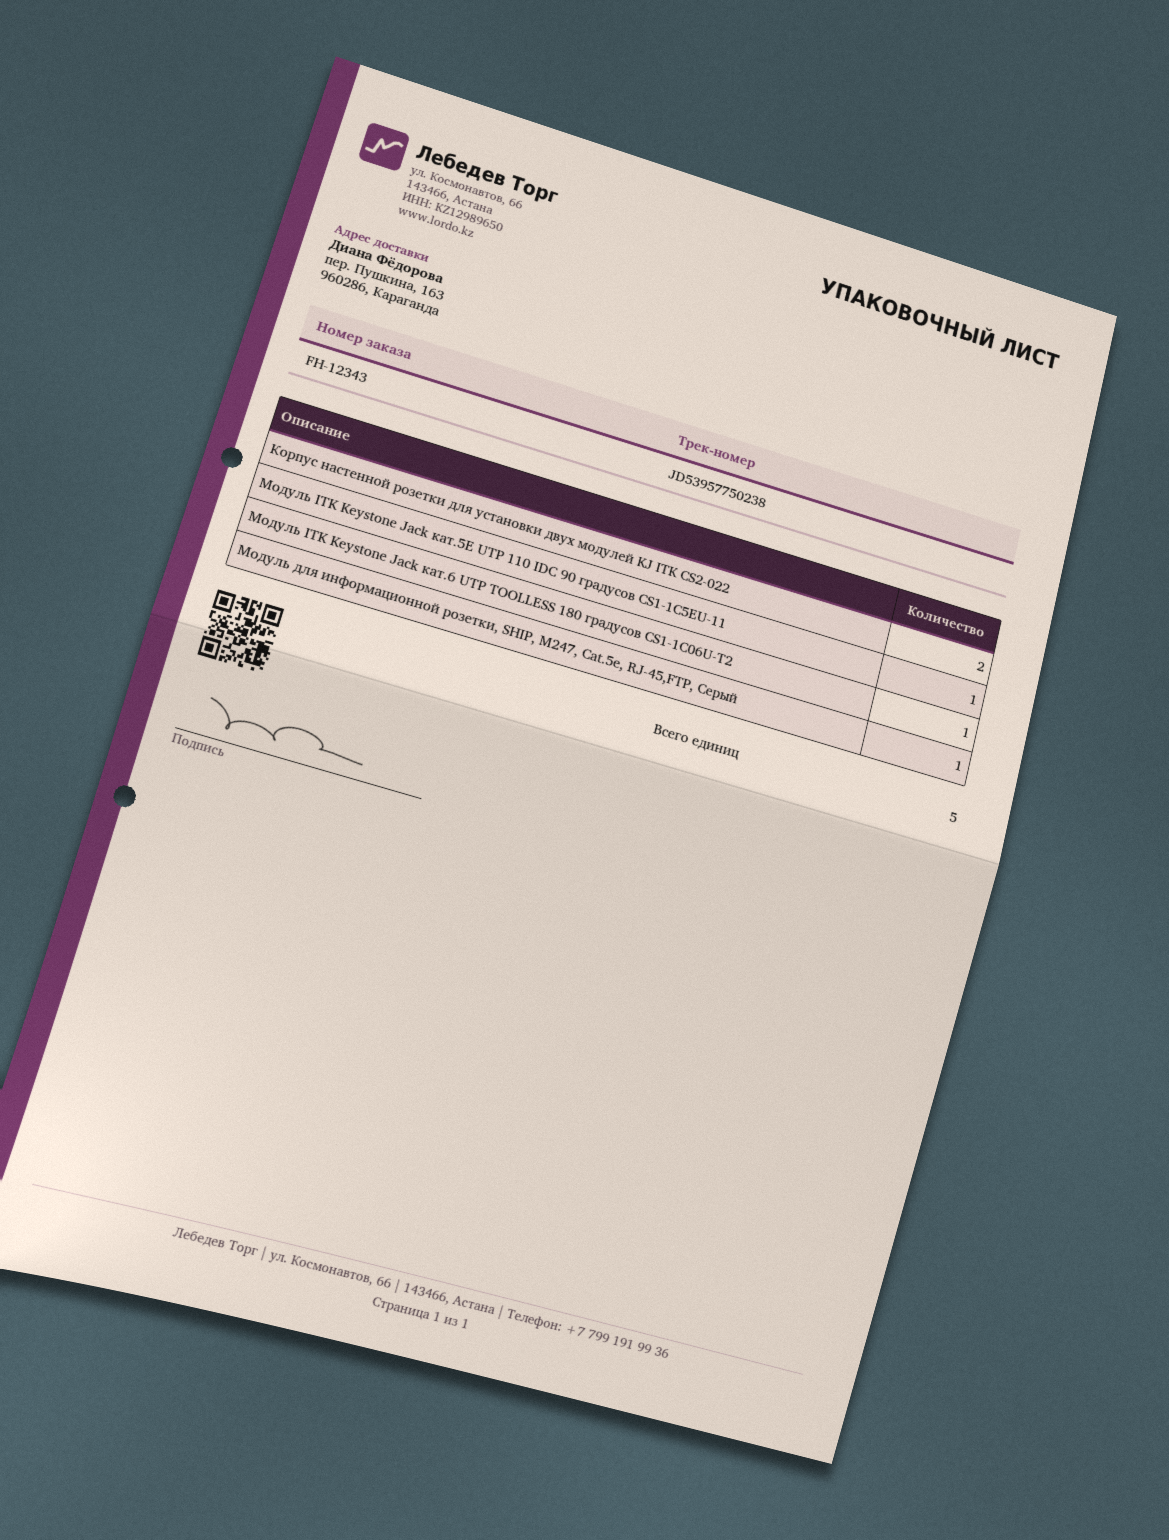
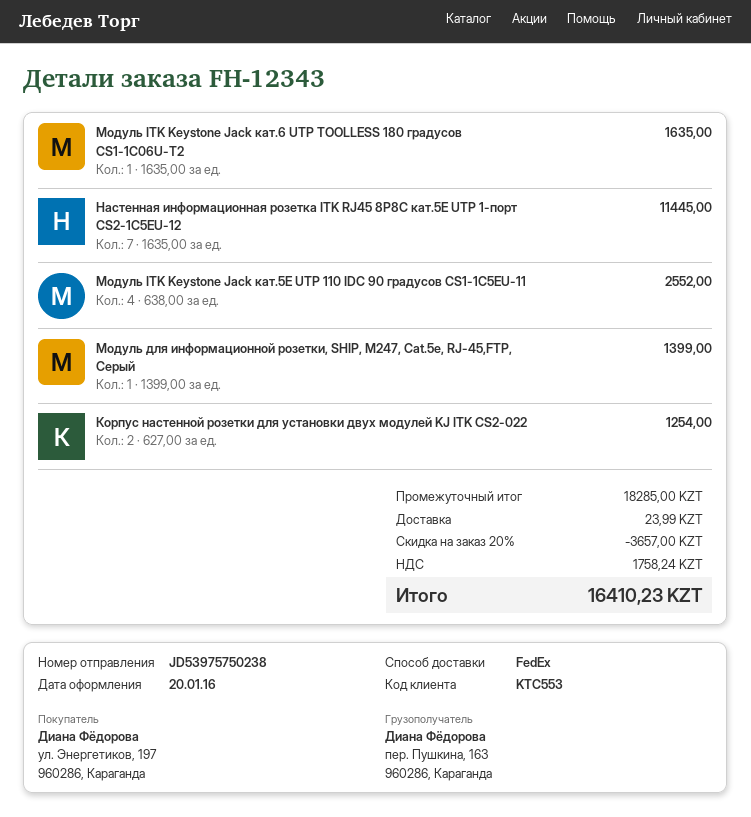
tracking number: JD53957750238 -> JD53975750238
Модуль ITK Keystone Jack кат.5E UTP 110 IDC 90 градусов CS1-1C5EU-11: 1 -> 4
Настенная информационная розетка ITK RJ45 8P8C кат.5Е UTP 1-порт CS2-1C5EU-12: none -> 7

